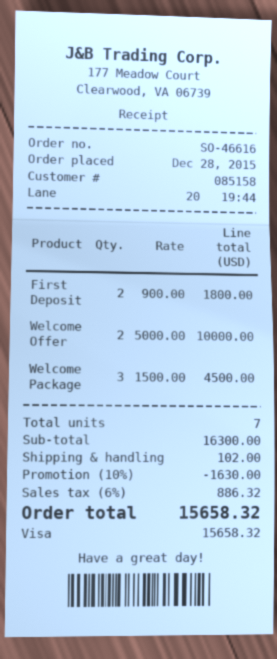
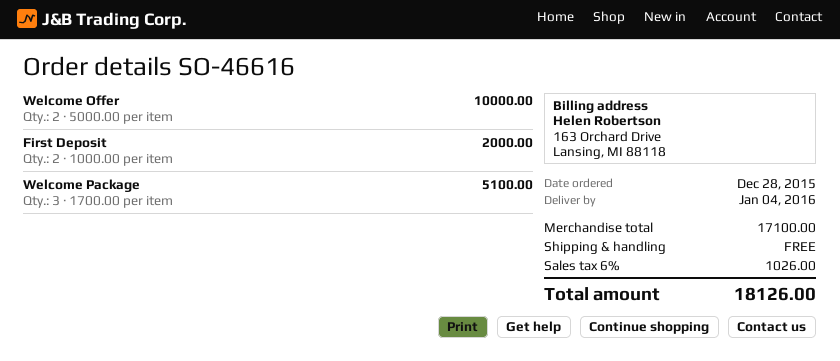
First Deposit: 2 x 900.00 = 1800.00 -> 2 x 1000.00 = 2000.00
Welcome Package: 3 x 1500.00 = 4500.00 -> 3 x 1700.00 = 5100.00
subtotal: 16300.00 -> 17100.00
discount: 10% = 1630.00 -> none
shipping: 102.00 -> 0.00
tax: 6% = 886.32 -> 6% = 1026.00
total: 15658.32 -> 18126.00

